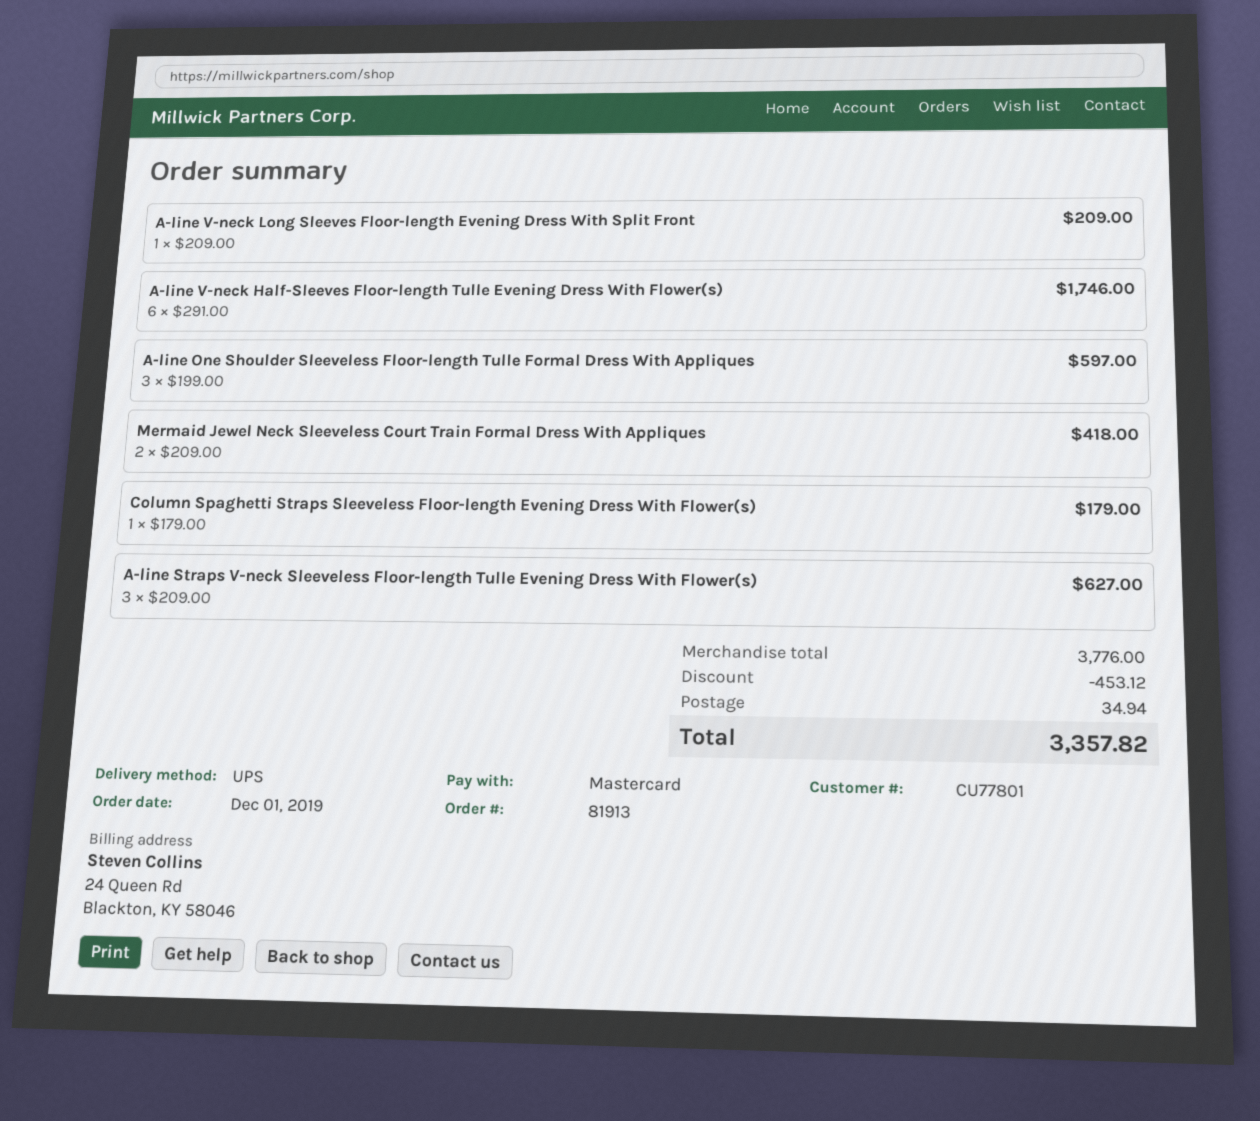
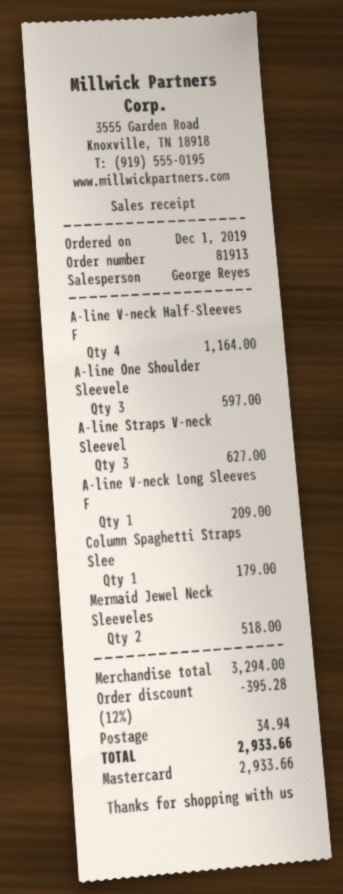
A-line V-neck Half-Sleeves Floor-length Tulle Evening Dress With Flower(s): 6 for 1746.00 -> 4 for 1164.00
Mermaid Jewel Neck Sleeveless Court Train Formal Dress With Appliques: 2 for 418.00 -> 2 for 518.00
subtotal: 3776.00 -> 3294.00
discount: 453.12 -> 395.28
total: 3357.82 -> 2933.66

